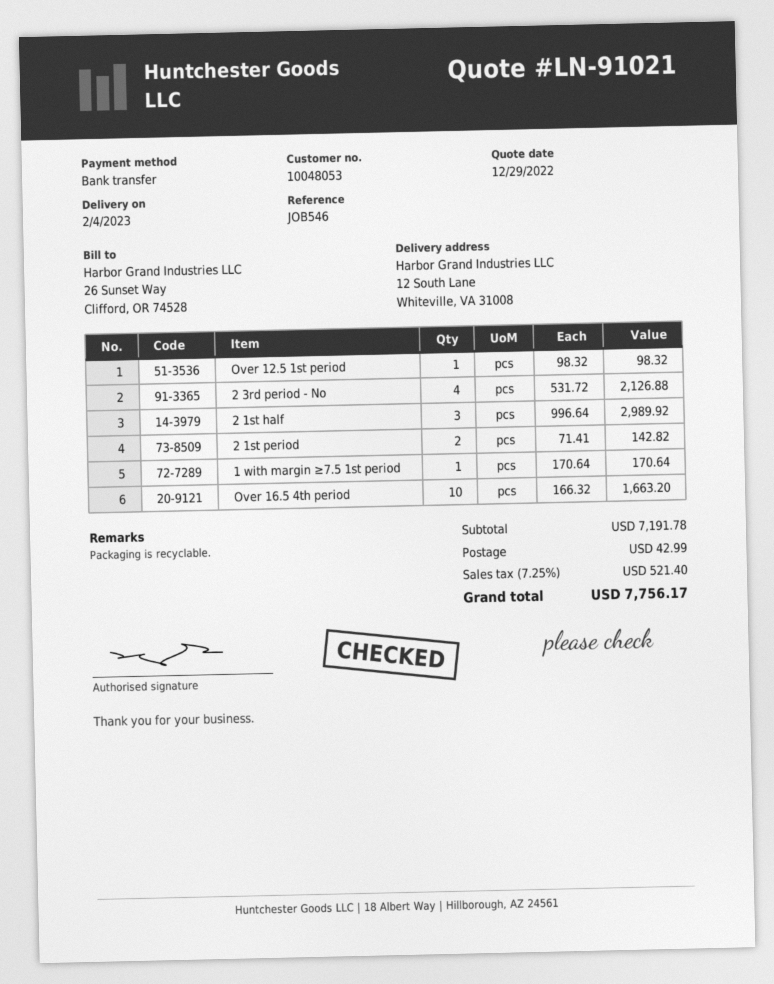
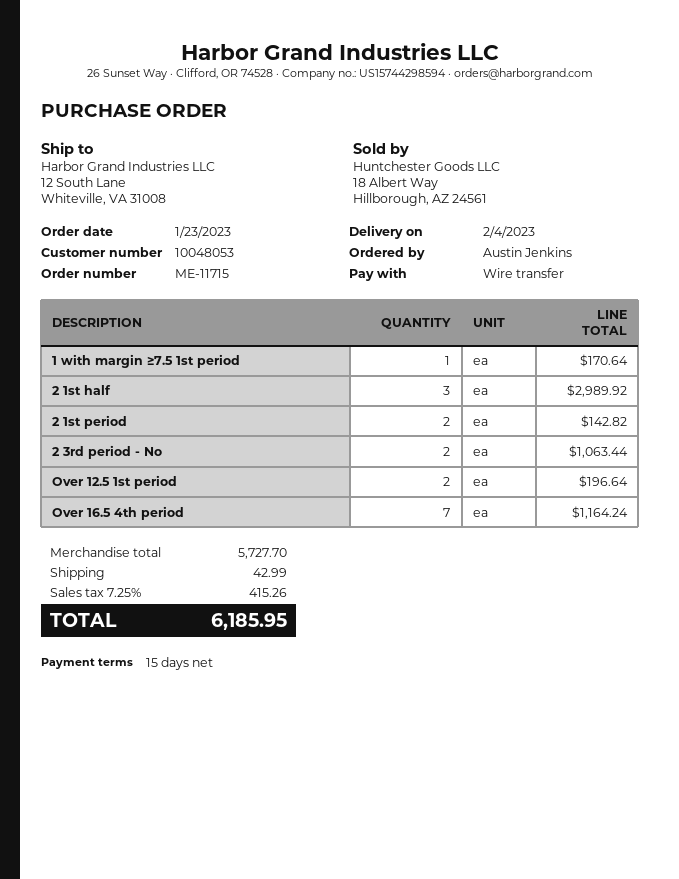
Over 12.5 1st period: 1 for 98.32 -> 2 for 196.64
2 3rd period - No: 4 for 2126.88 -> 2 for 1063.44
Over 16.5 4th period: 10 for 1663.20 -> 7 for 1164.24
subtotal: 7191.78 -> 5727.70
tax: 7.25% = 521.40 -> 7.25% = 415.26
total: 7756.17 -> 6185.95

